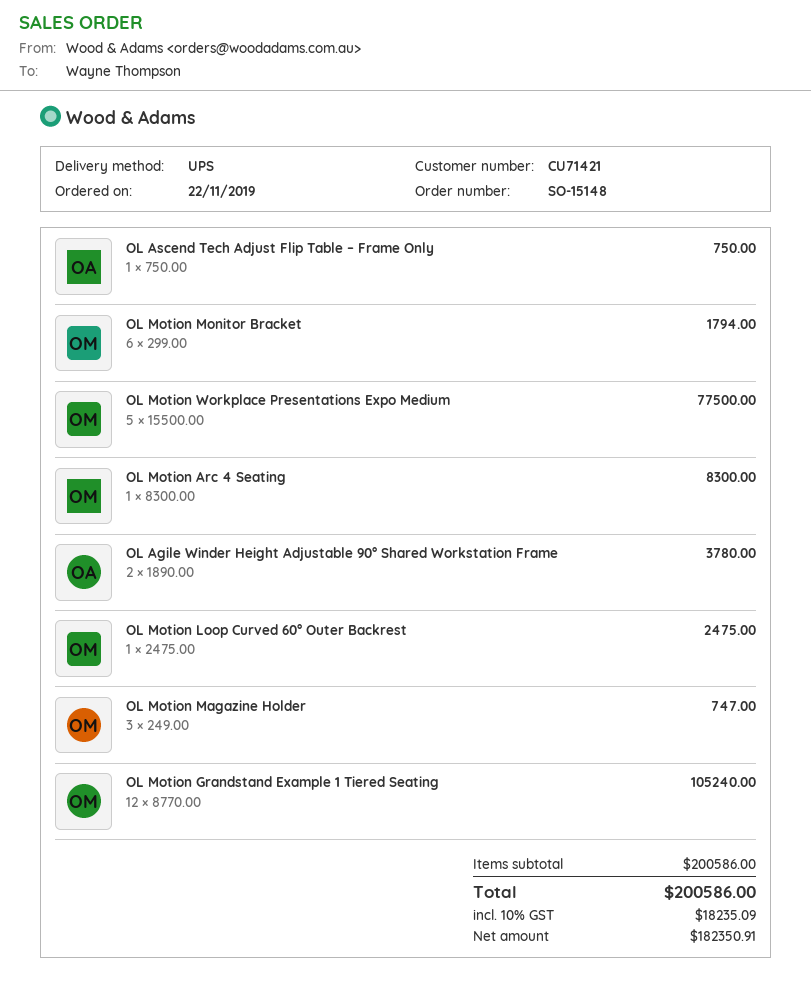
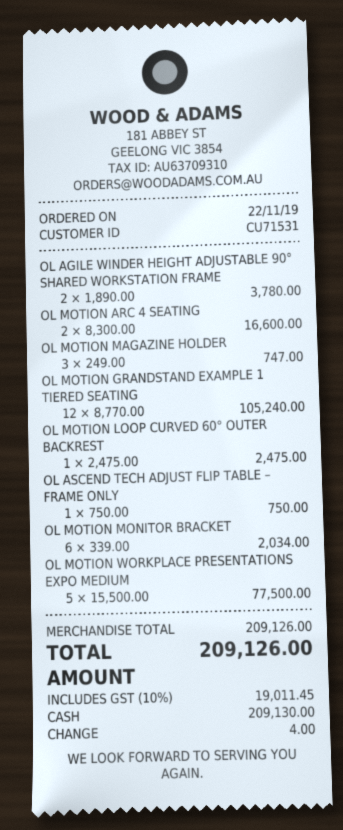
customer number: CU71421 -> CU71531
OL Motion Monitor Bracket: 6 x 299.00 = 1794.00 -> 6 x 339.00 = 2034.00
OL Motion Arc 4 Seating: 1 x 8300.00 = 8300.00 -> 2 x 8300.00 = 16600.00
subtotal: 200586.00 -> 209126.00
tax: 10% = 18235.09 -> 10% = 19011.45
total: 200586.00 -> 209126.00

